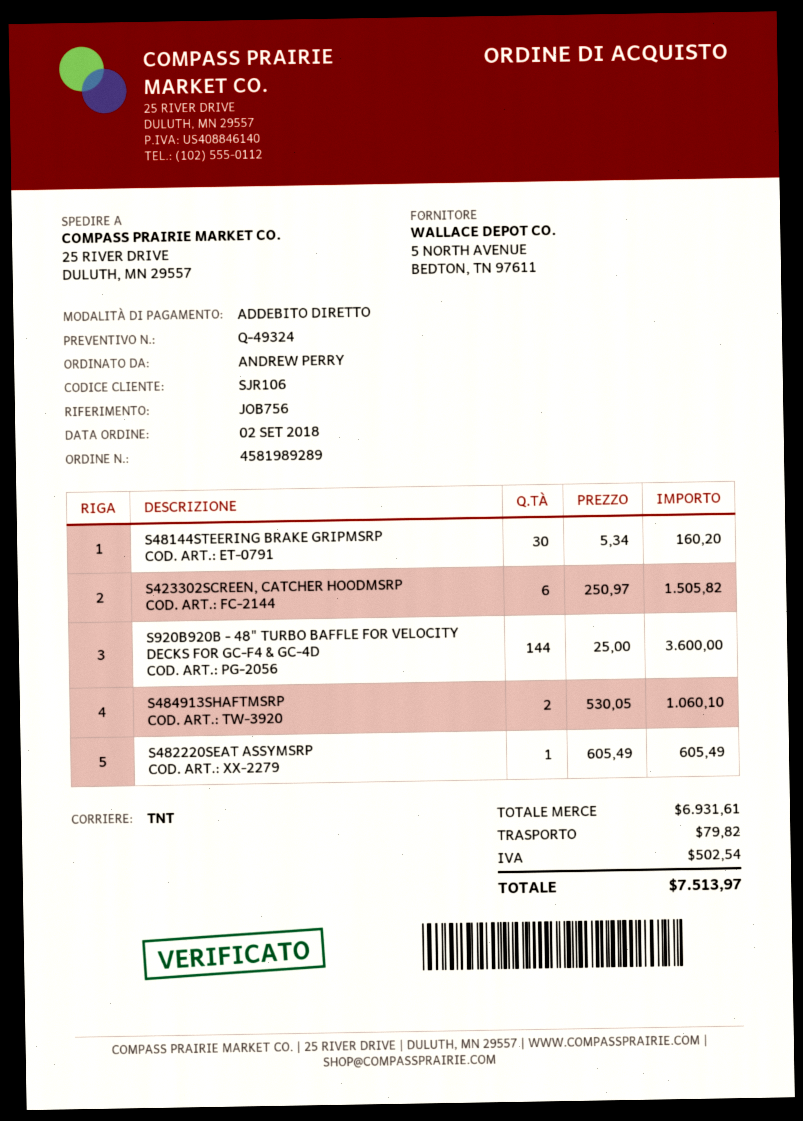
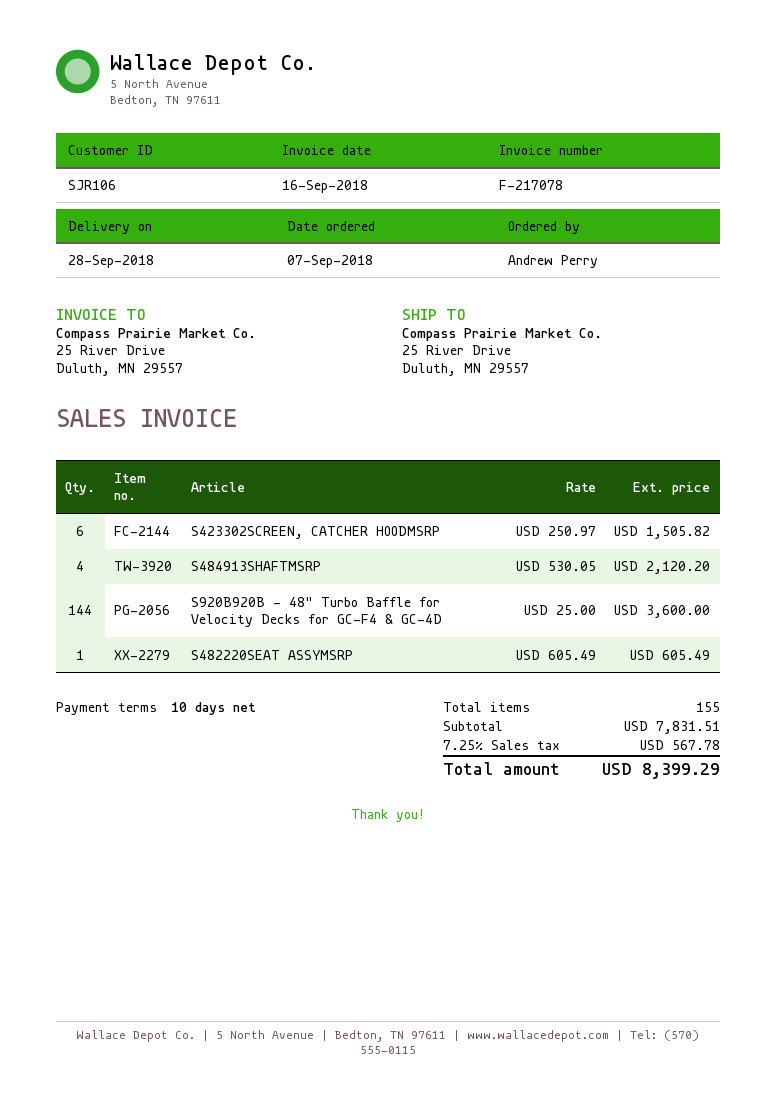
order date: 2018-09-02 -> 2018-09-07
S48144STEERING BRAKE GRIPMSRP: 30 x 5.34 = 160.20 -> none
S484913SHAFTMSRP: 2 x 530.05 = 1060.10 -> 4 x 530.05 = 2120.20
subtotal: 6931.61 -> 7831.51
shipping: 79.82 -> none
tax: 502.54 -> 567.78
total: 7513.97 -> 8399.29

